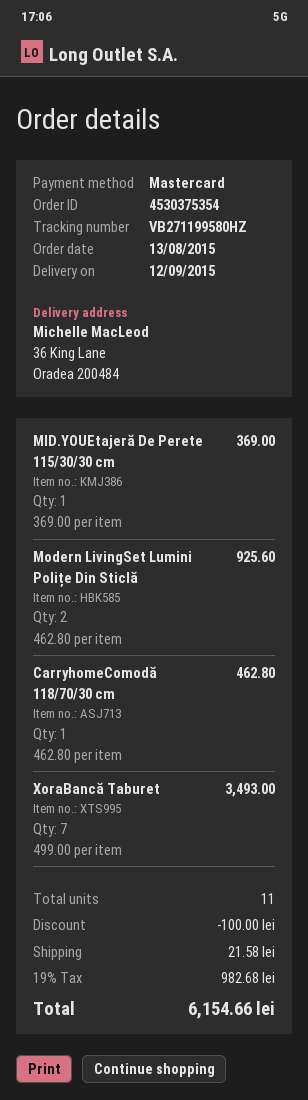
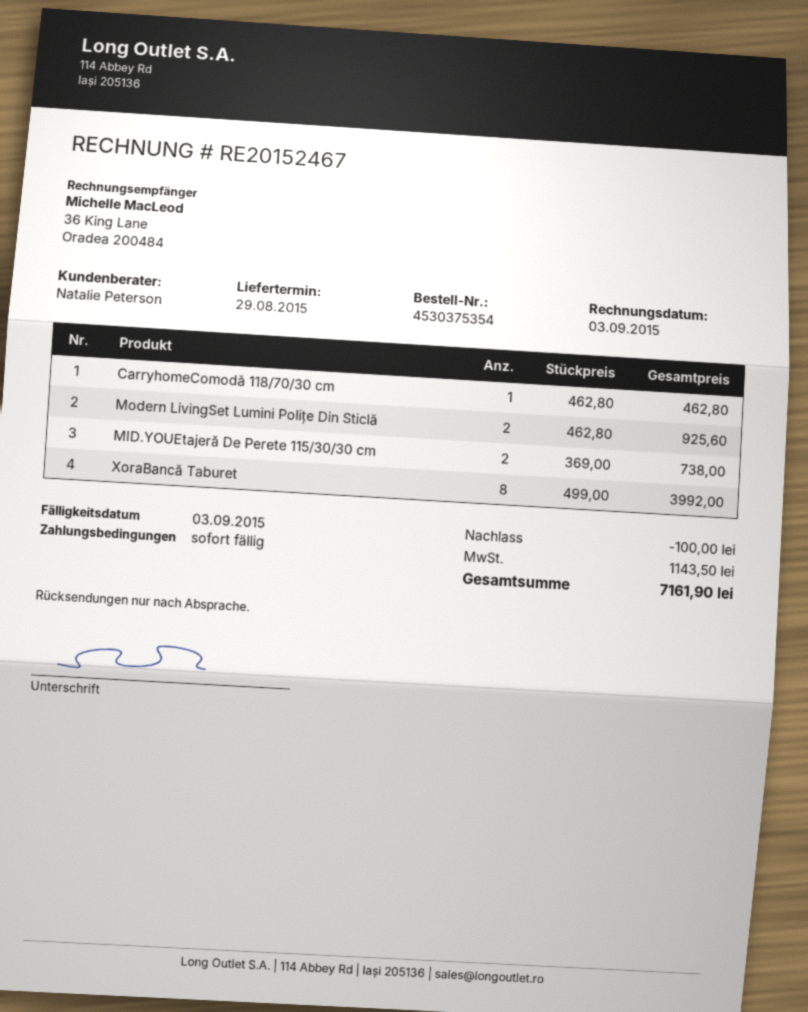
delivery date: 2015-09-12 -> 2015-08-29
MID.YOUEtajeră De Perete 115/30/30 cm: 1 x 369.00 = 369.00 -> 2 x 369.00 = 738.00
XoraBancă Taburet: 7 x 499.00 = 3493.00 -> 8 x 499.00 = 3992.00
shipping: 21.58 -> none
tax: 982.68 -> 1143.50
total: 6154.66 -> 7161.90

